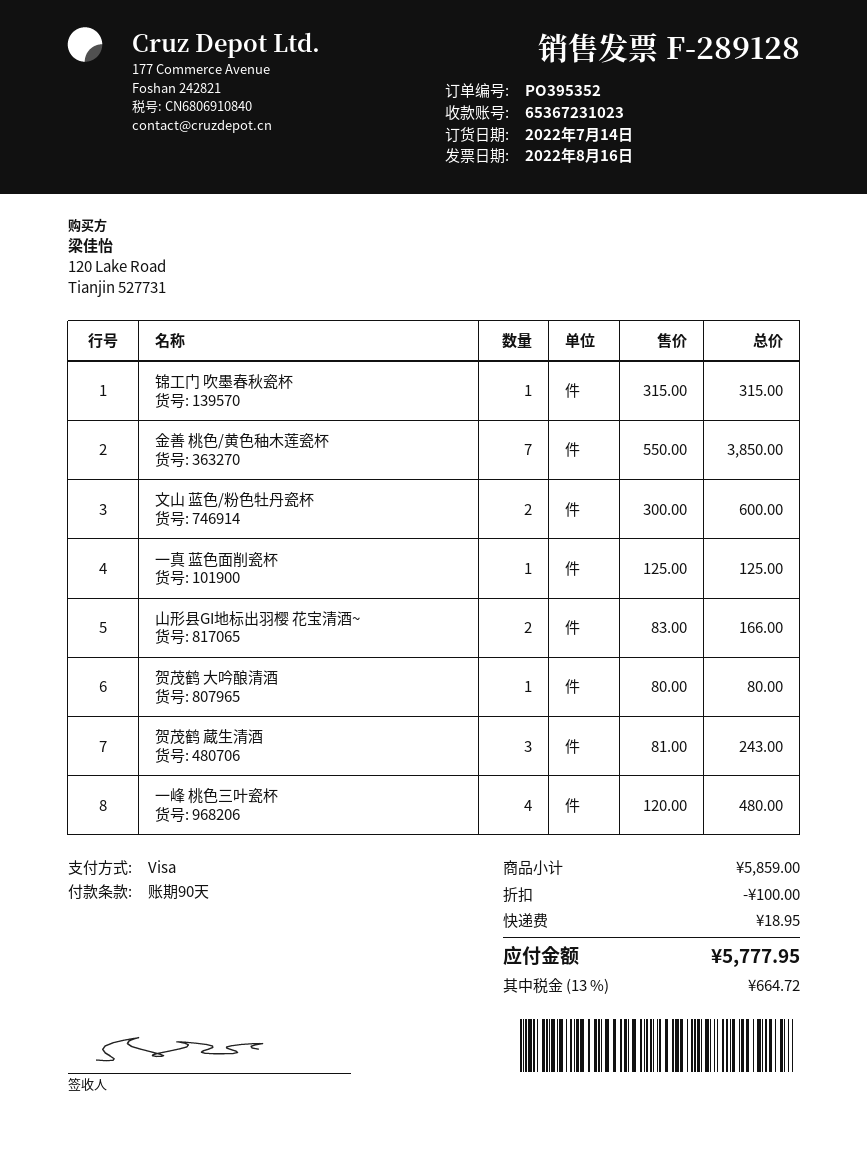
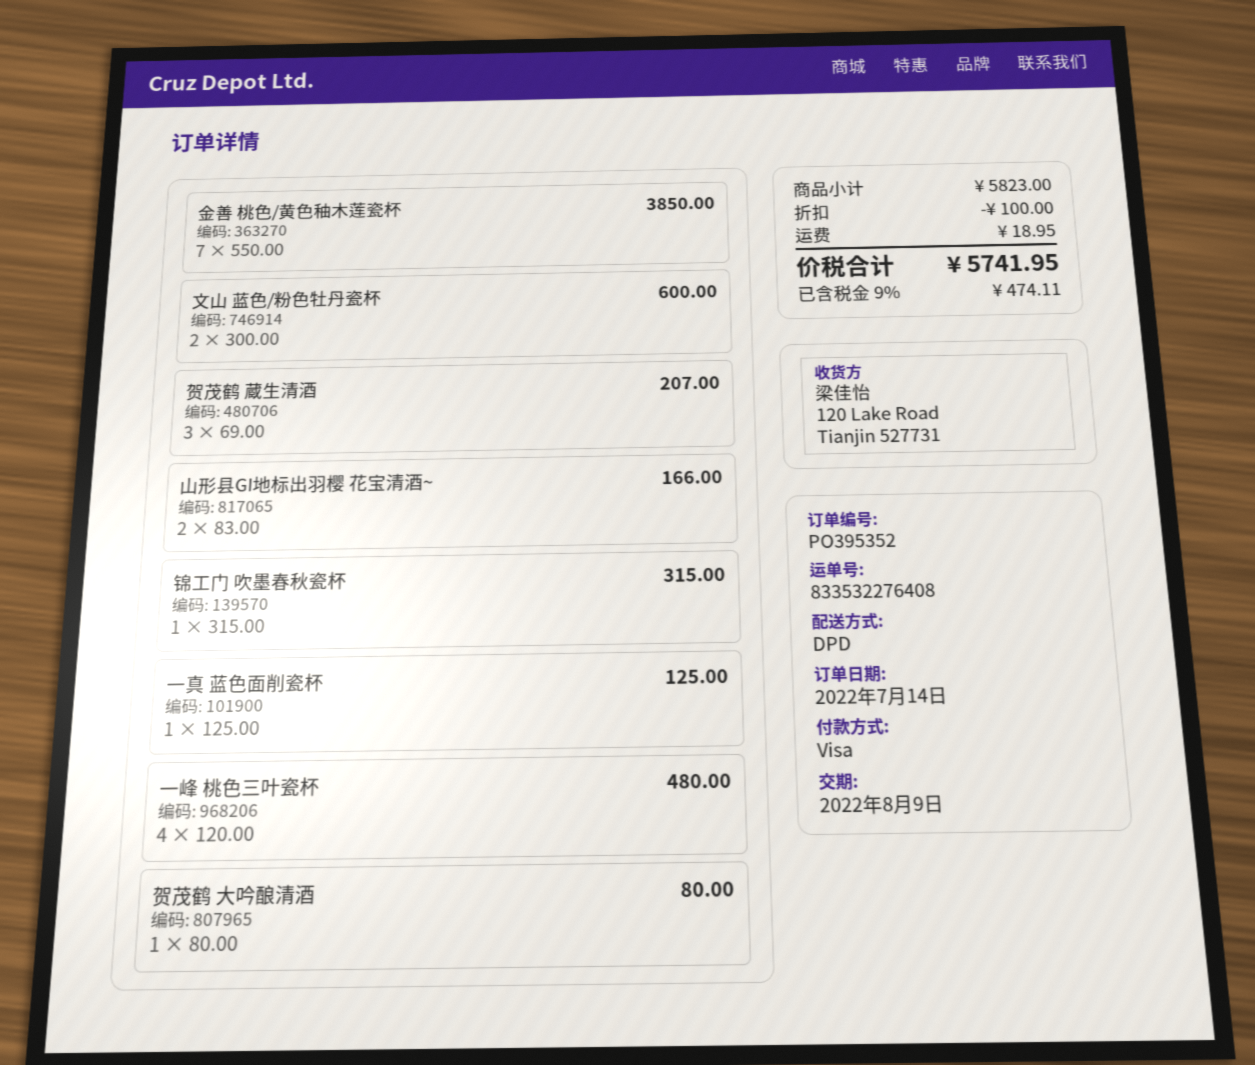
贺茂鹤 蔵生清酒: 3 x 81.00 = 243.00 -> 3 x 69.00 = 207.00
subtotal: 5859.00 -> 5823.00
tax: 13% = 664.72 -> 9% = 474.11
total: 5777.95 -> 5741.95

